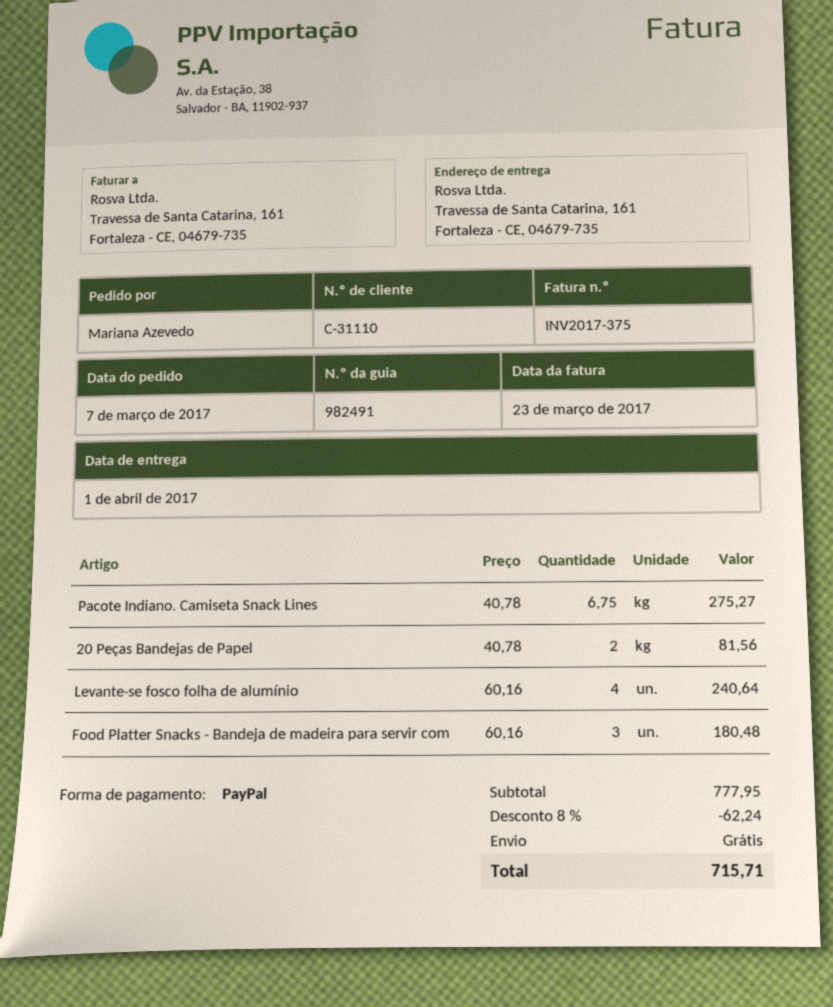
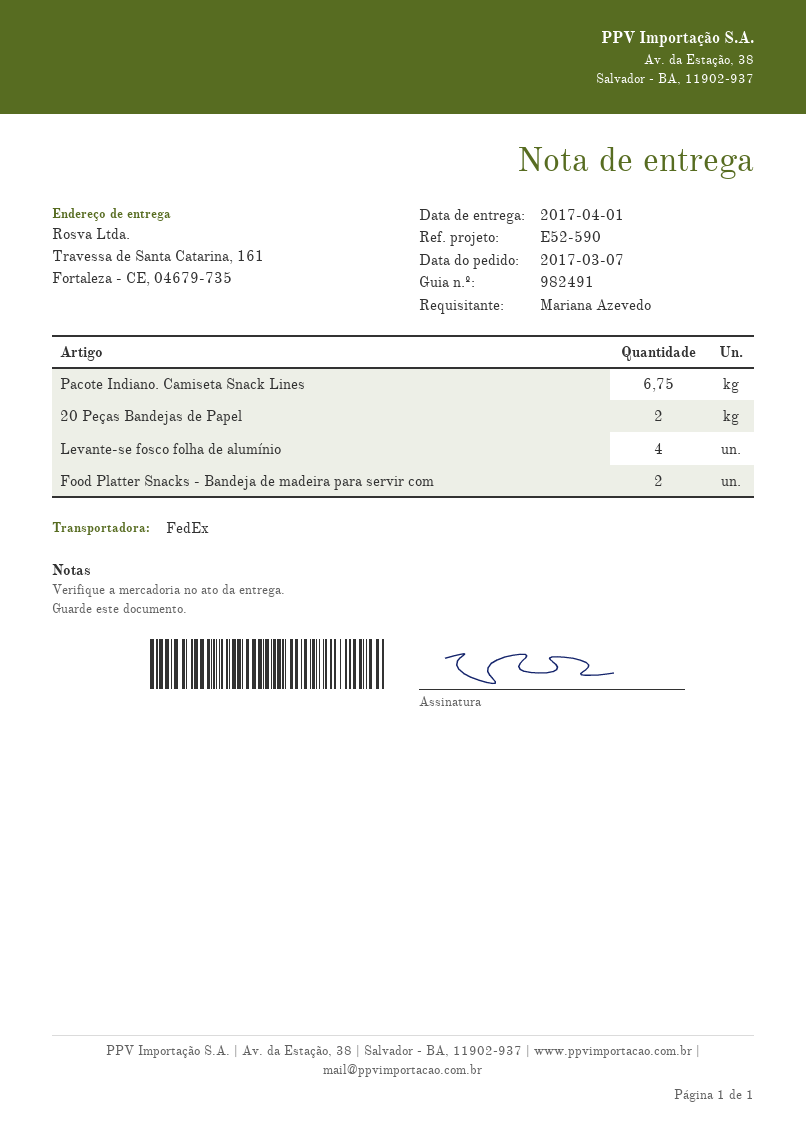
Food Platter Snacks - Bandeja de madeira para servir com: 3 -> 2

